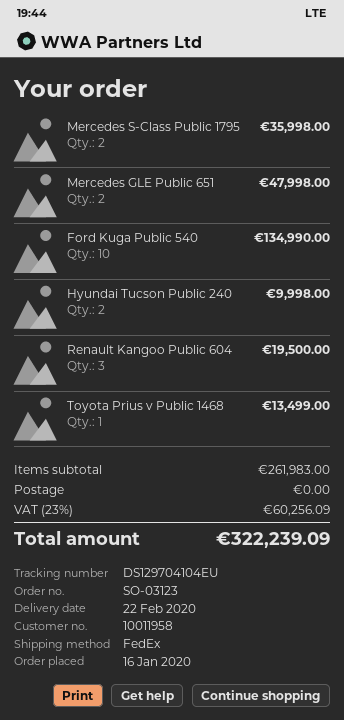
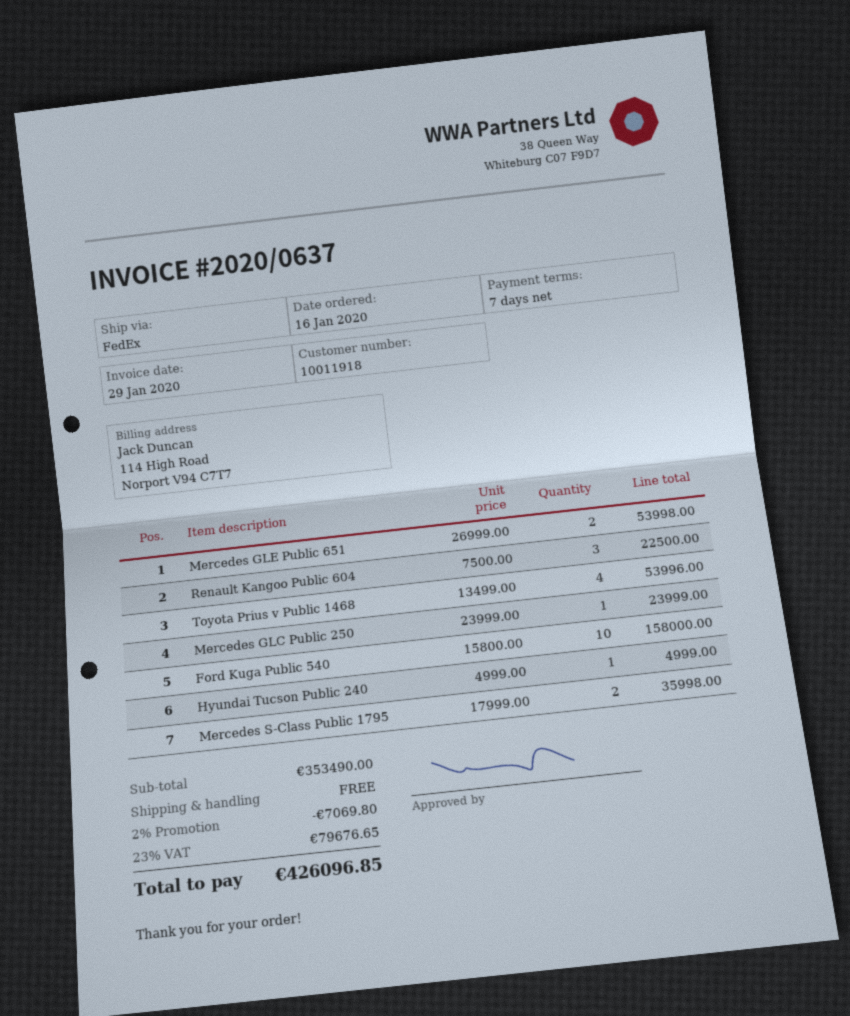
customer number: 10011958 -> 10011918
Mercedes GLE Public 651: 2 for 47998.00 -> 2 for 53998.00
Ford Kuga Public 540: 10 for 134990.00 -> 10 for 158000.00
Hyundai Tucson Public 240: 2 for 9998.00 -> 1 for 4999.00
Renault Kangoo Public 604: 3 for 19500.00 -> 3 for 22500.00
Toyota Prius v Public 1468: 1 for 13499.00 -> 4 for 53996.00
Mercedes GLC Public 250: none -> 1 for 23999.00
subtotal: 261983.00 -> 353490.00
discount: none -> 2% = 7069.80
tax: 23% = 60256.09 -> 23% = 79676.65
total: 322239.09 -> 426096.85

